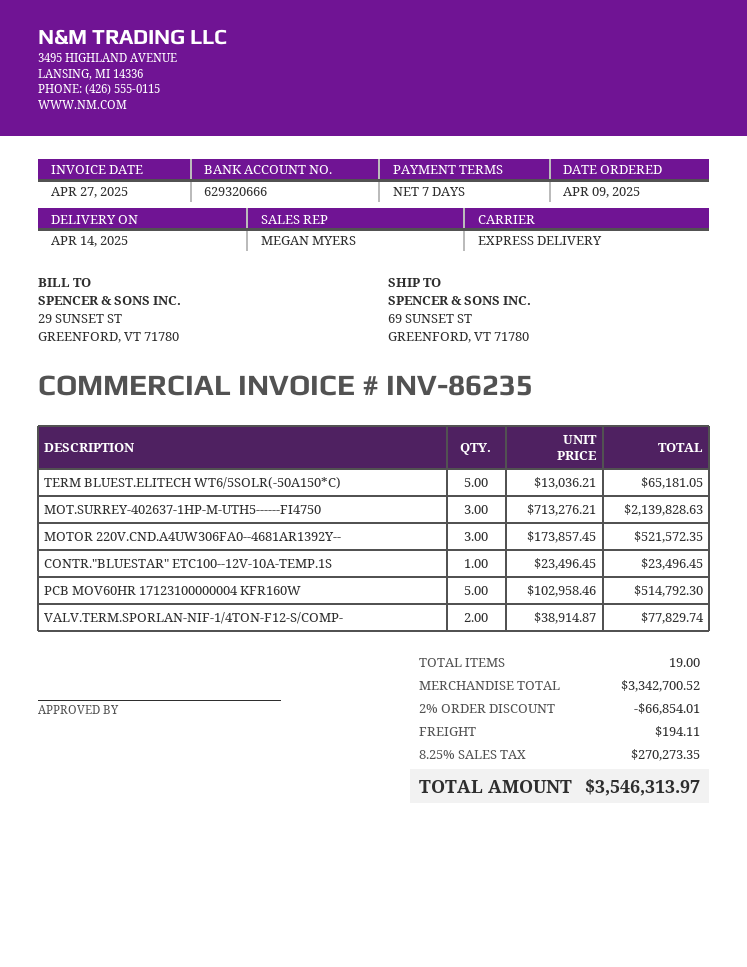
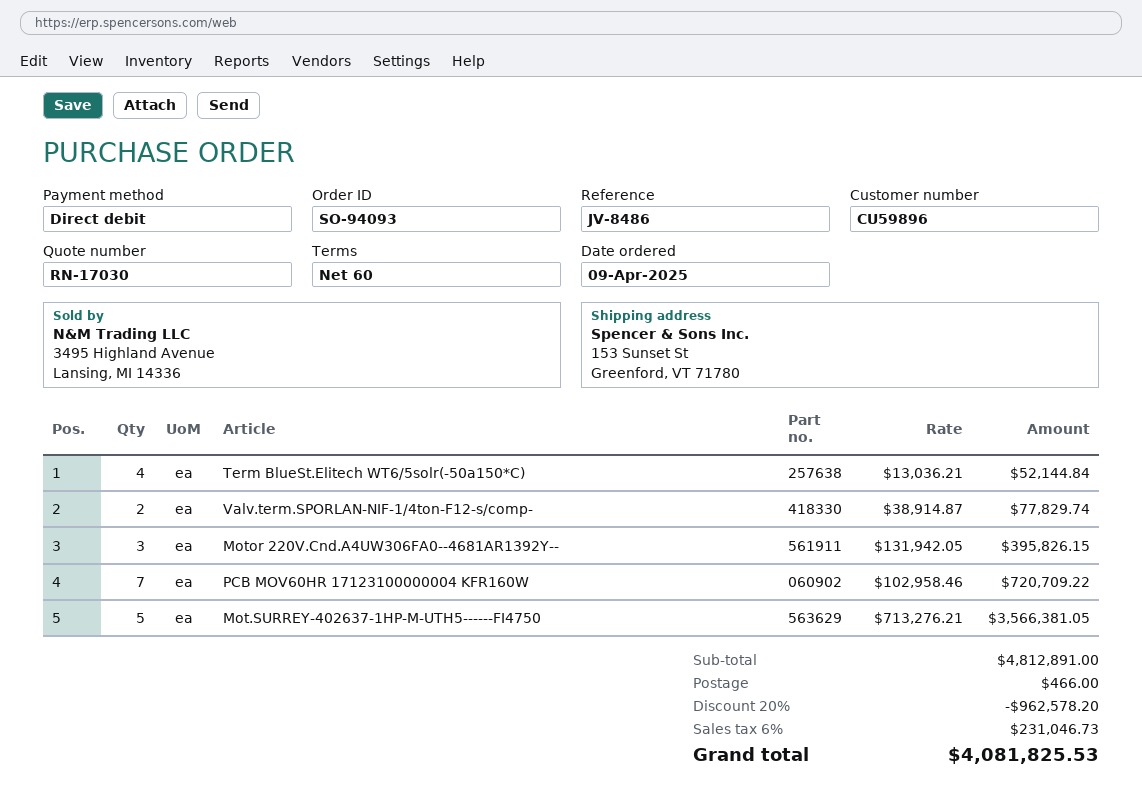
payment terms: 7 days -> 60 days
ship to: 69 SUNSET ST, GREENFORD, VT 71780 -> 153 Sunset St, Greenford, VT 71780
TERM BLUEST.ELITECH WT6/5SOLR(-50A150*C): 5 x 13036.21 = 65181.05 -> 4 x 13036.21 = 52144.84
MOT.SURREY-402637-1HP-M-UTH5------FI4750: 3 x 713276.21 = 2139828.63 -> 5 x 713276.21 = 3566381.05
MOTOR 220V.CND.A4UW306FA0--4681AR1392Y--: 3 x 173857.45 = 521572.35 -> 3 x 131942.05 = 395826.15
CONTR."BLUESTAR" ETC100--12V-10A-TEMP.1S: 1 x 23496.45 = 23496.45 -> none
PCB MOV60HR 17123100000004 KFR160W: 5 x 102958.46 = 514792.30 -> 7 x 102958.46 = 720709.22
subtotal: 3342700.52 -> 4812891.00
discount: 2% = 66854.01 -> 20% = 962578.20
shipping: 194.11 -> 466.00
tax: 8.25% = 270273.35 -> 6% = 231046.73
total: 3546313.97 -> 4081825.53

